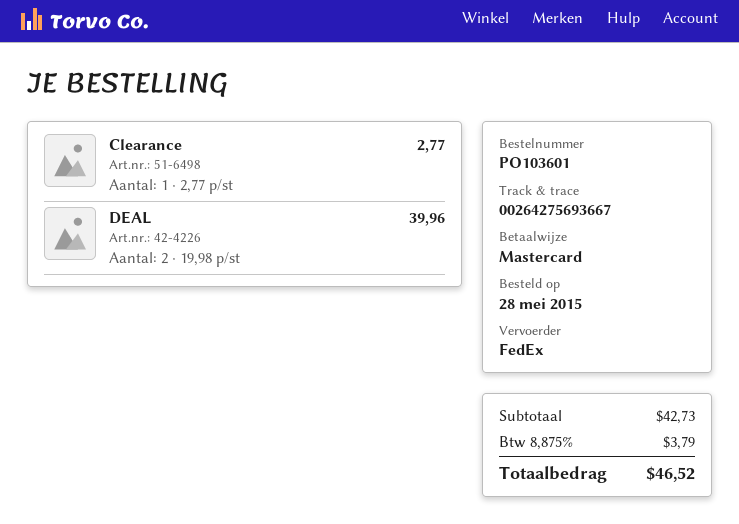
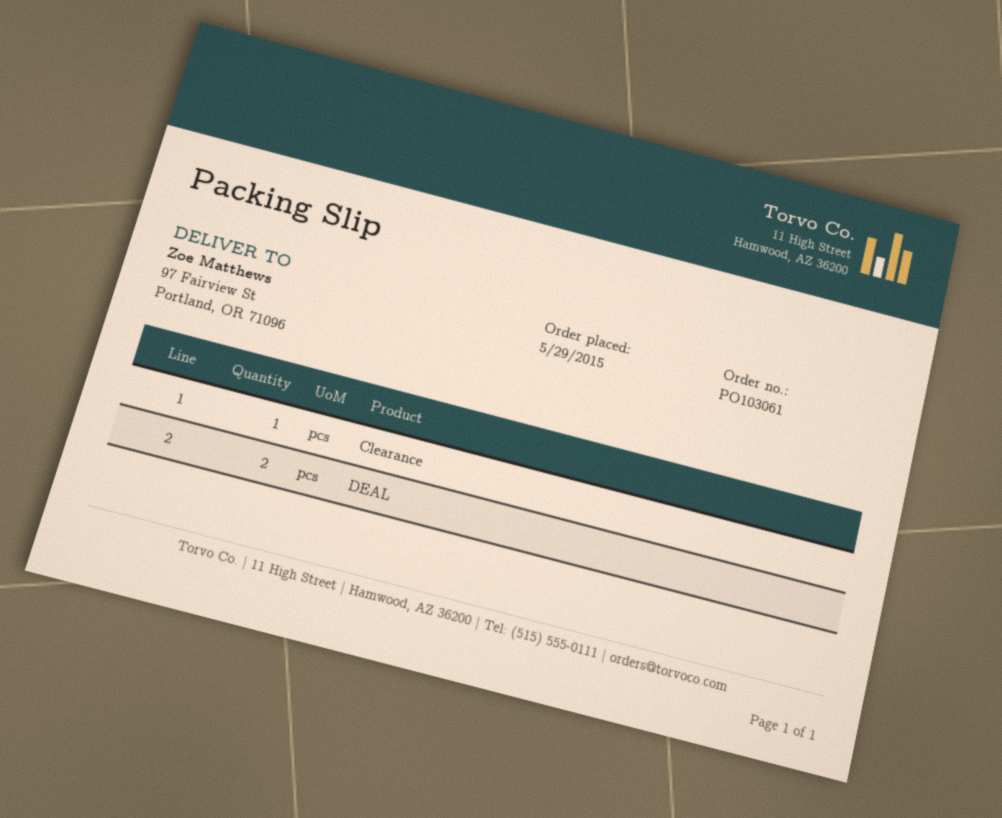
order number: PO103601 -> PO103061
order date: 2015-05-28 -> 2015-05-29

